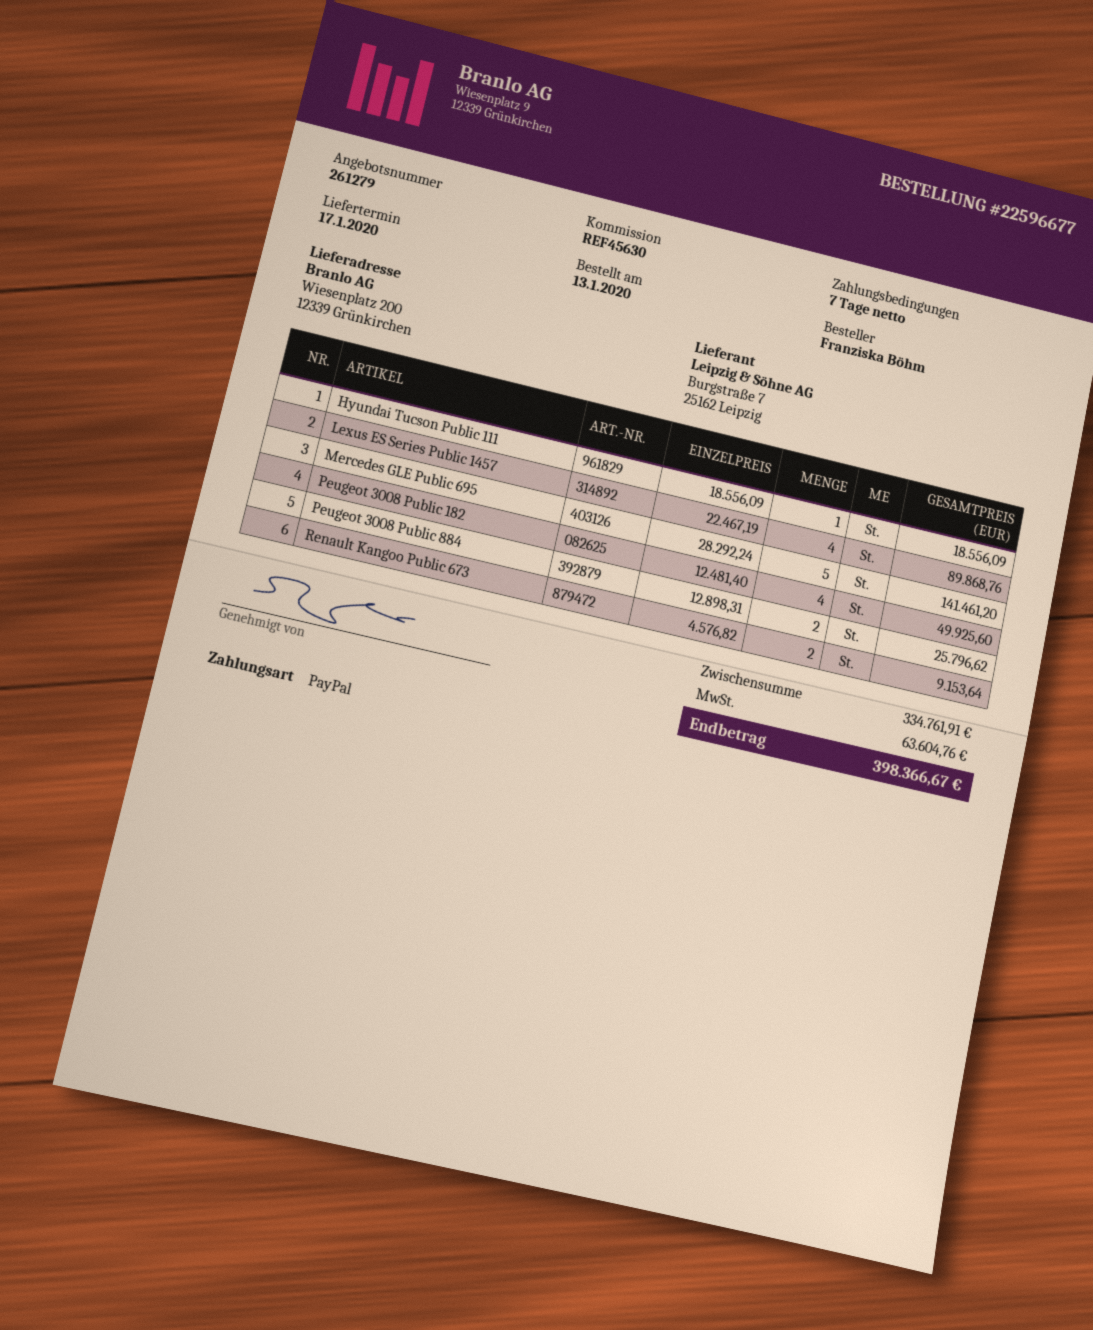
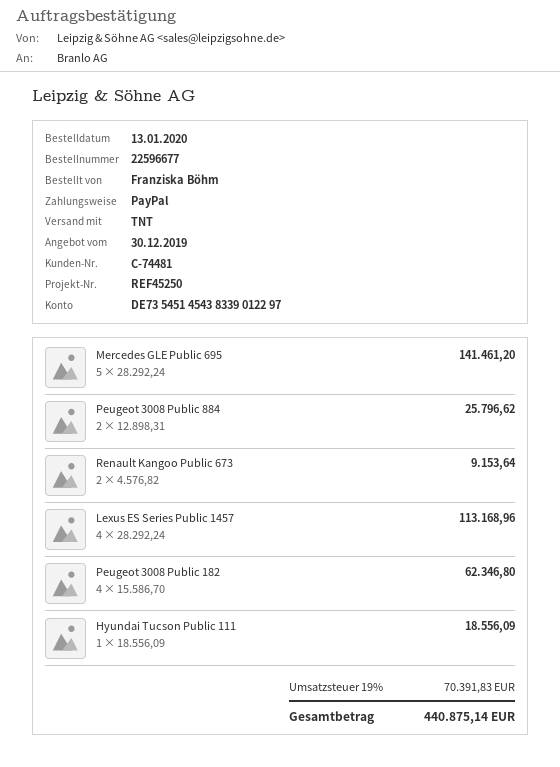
reference: REF45630 -> REF45250
Lexus ES Series Public 1457: 4 x 22467.19 = 89868.76 -> 4 x 28292.24 = 113168.96
Peugeot 3008 Public 182: 4 x 12481.40 = 49925.60 -> 4 x 15586.70 = 62346.80
tax: 63604.76 -> 70391.83
total: 398366.67 -> 440875.14

